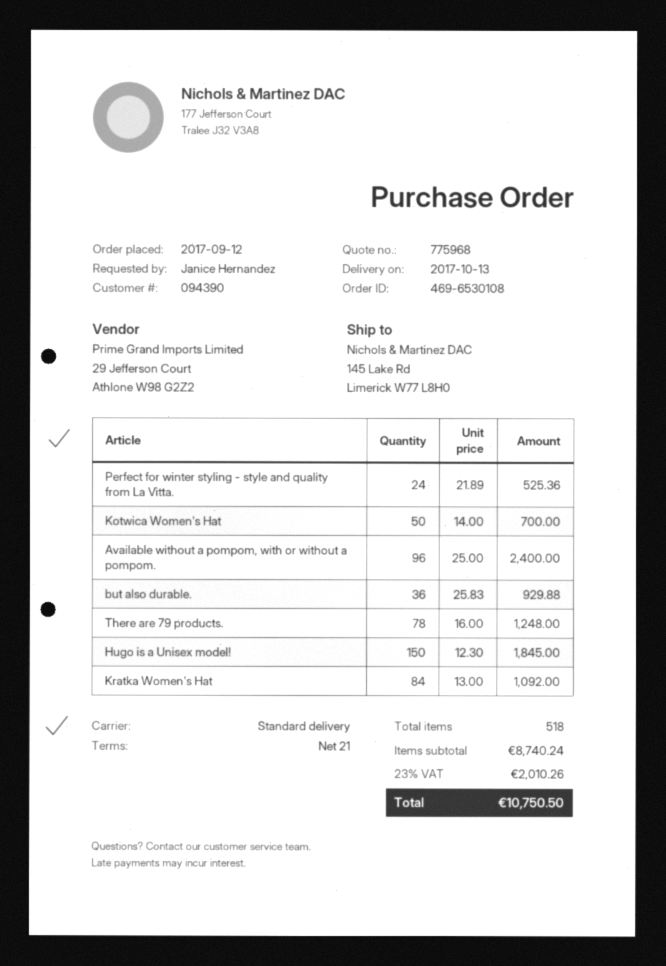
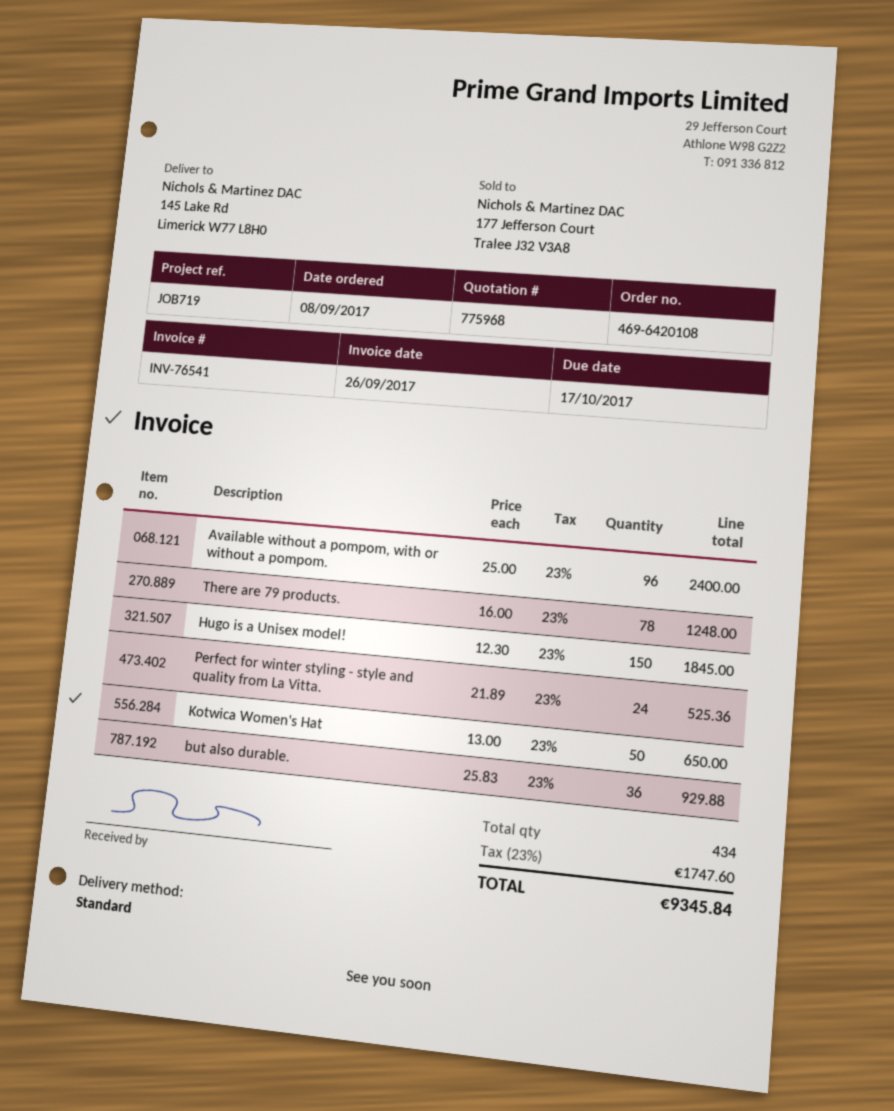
order number: 469-6530108 -> 469-6420108
order date: 2017-09-12 -> 2017-09-08
Kotwica Women's Hat: 50 x 14.00 = 700.00 -> 50 x 13.00 = 650.00
Kratka Women's Hat: 84 x 13.00 = 1092.00 -> none
total quantity: 518 -> 434
tax: 23% = 2010.26 -> 23% = 1747.60
total: 10750.50 -> 9345.84

